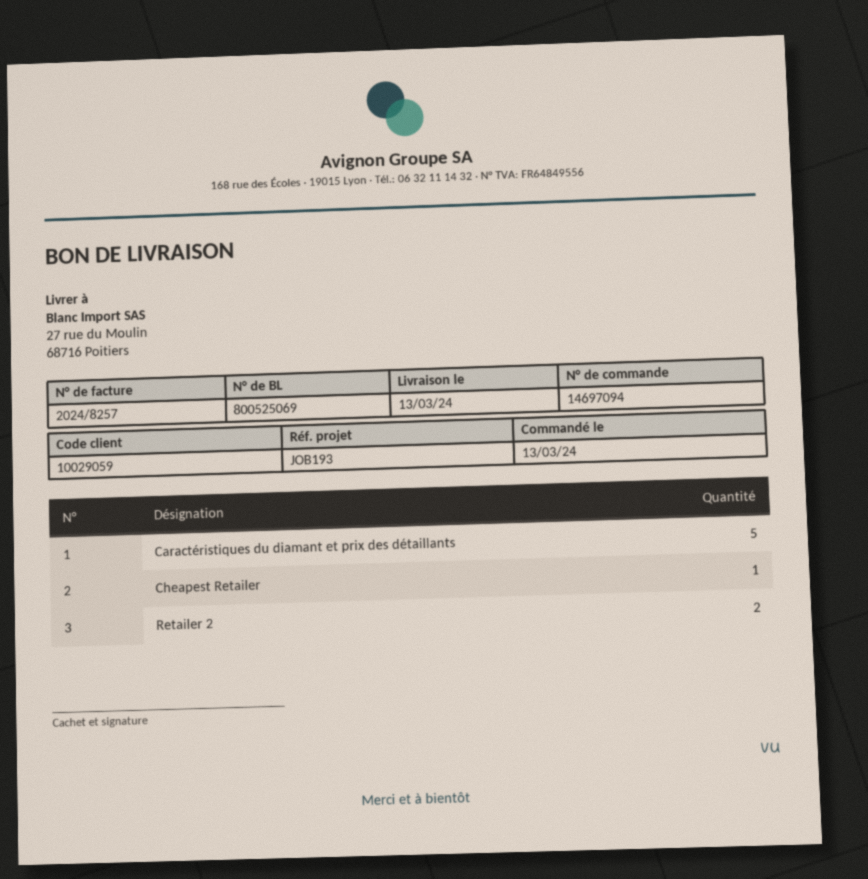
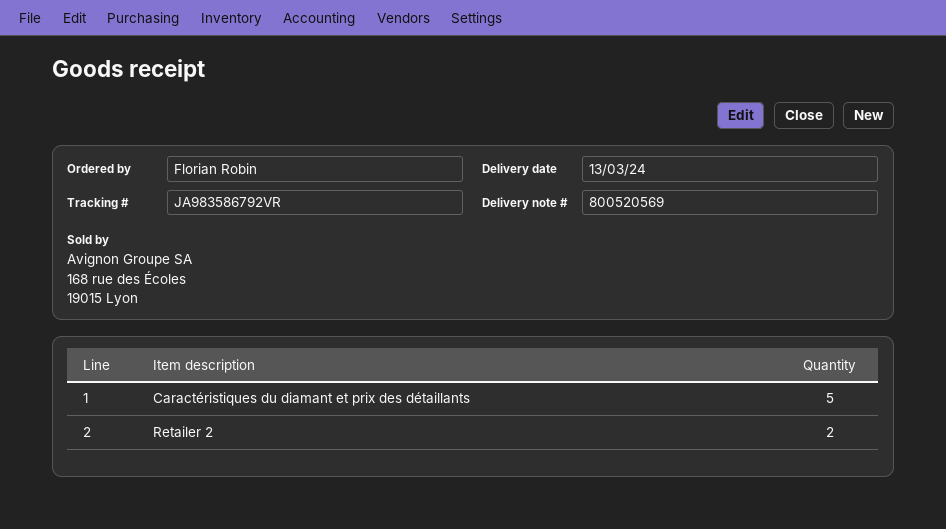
delivery note number: 800525069 -> 800520569
Cheapest Retailer: 1 -> none

